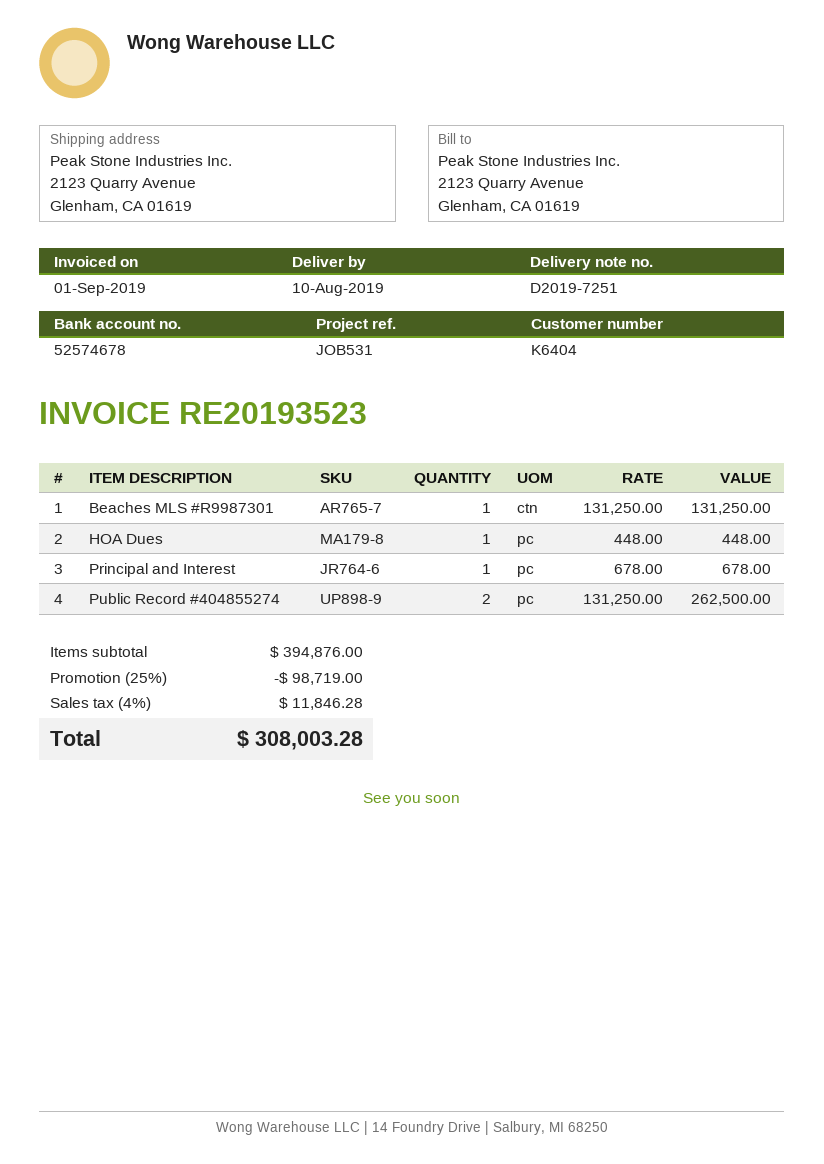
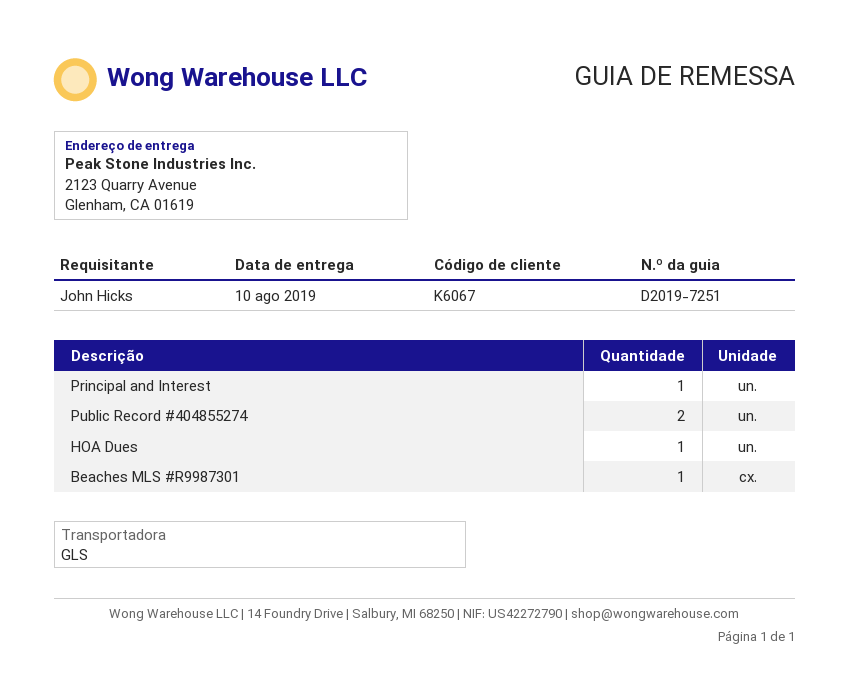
customer number: K6404 -> K6067

